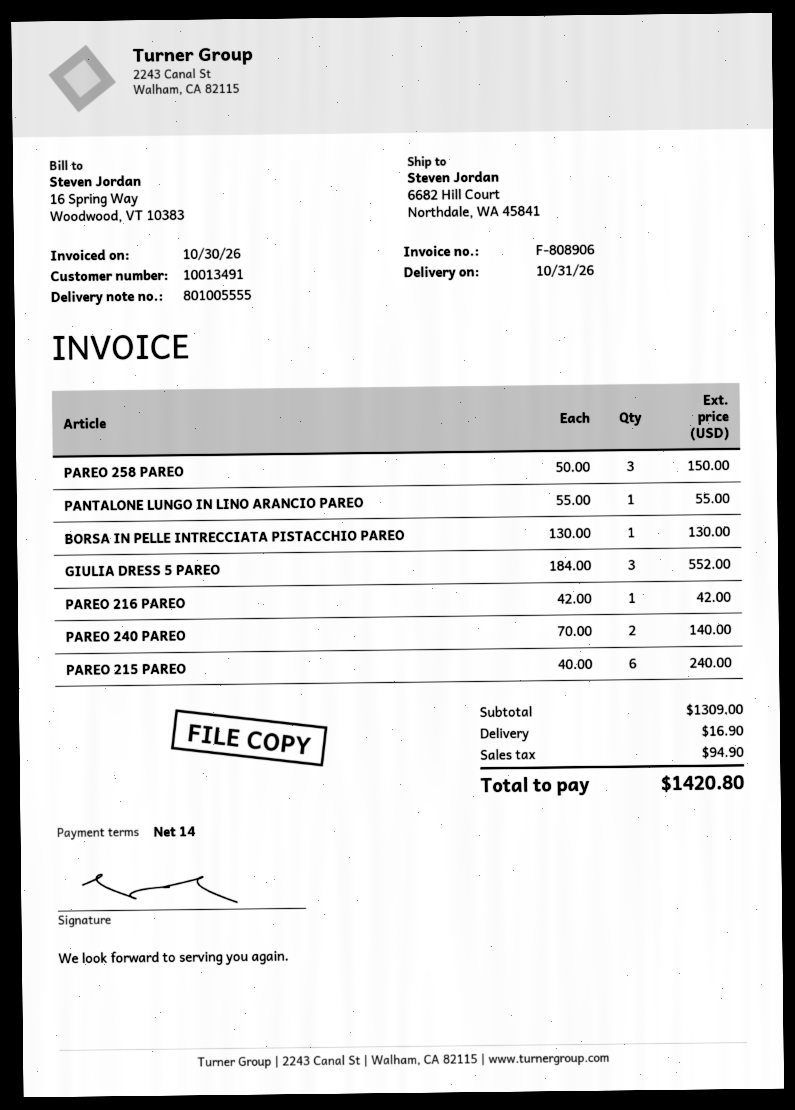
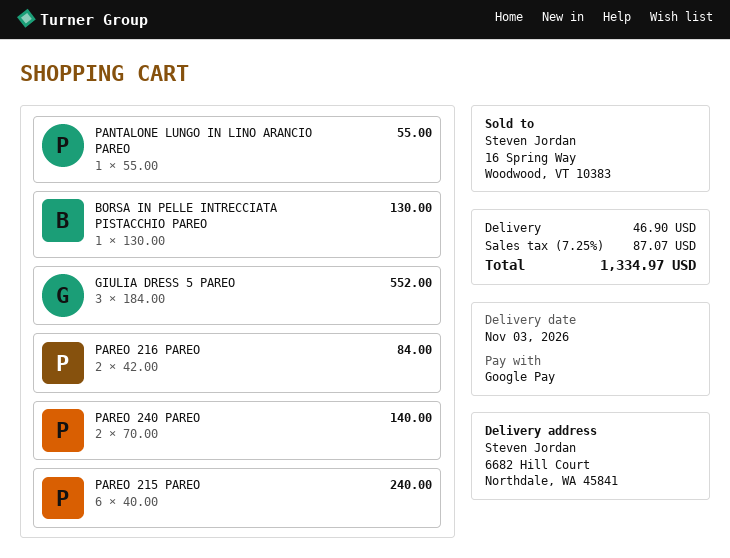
delivery date: 2026-10-31 -> 2026-11-03
PAREO 258 PAREO: 3 x 50.00 = 150.00 -> none
PAREO 216 PAREO: 1 x 42.00 = 42.00 -> 2 x 42.00 = 84.00
shipping: 16.90 -> 46.90
tax: 94.90 -> 87.07
total: 1420.80 -> 1334.97

